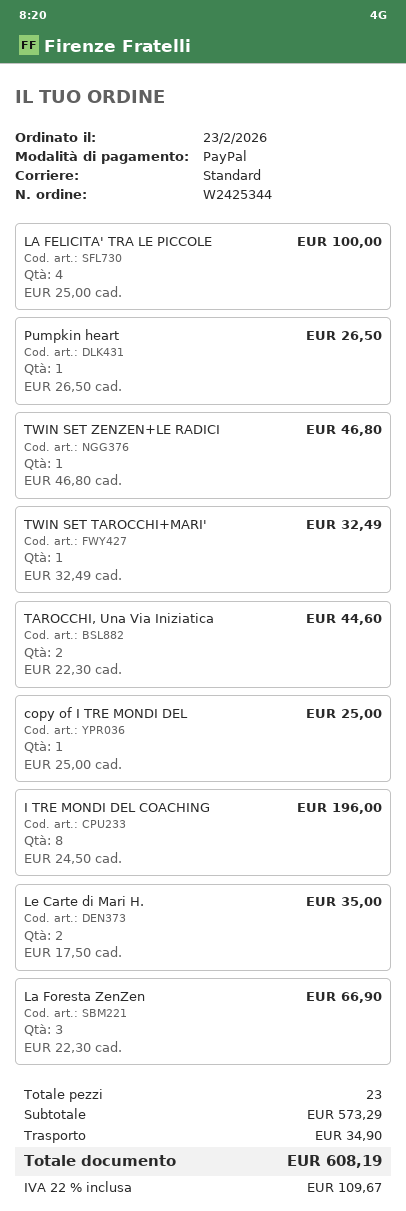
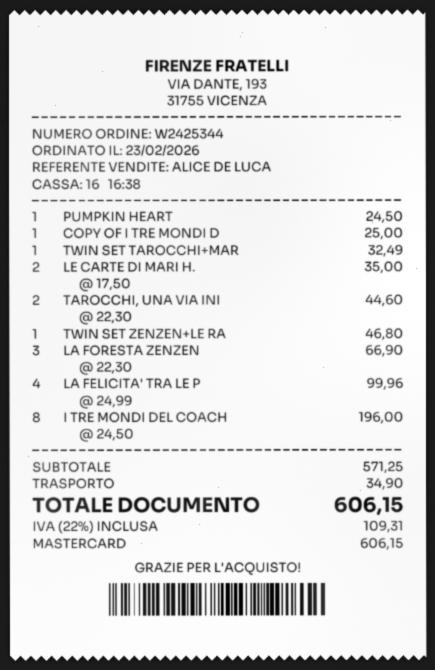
payment method: PayPal -> Mastercard
LA FELICITA' TRA LE PICCOLE: 4 x 25.00 = 100.00 -> 4 x 24.99 = 99.96
Pumpkin heart: 1 x 26.50 = 26.50 -> 1 x 24.50 = 24.50
subtotal: 573.29 -> 571.25
tax: 22% = 109.67 -> 22% = 109.31
total: 608.19 -> 606.15

